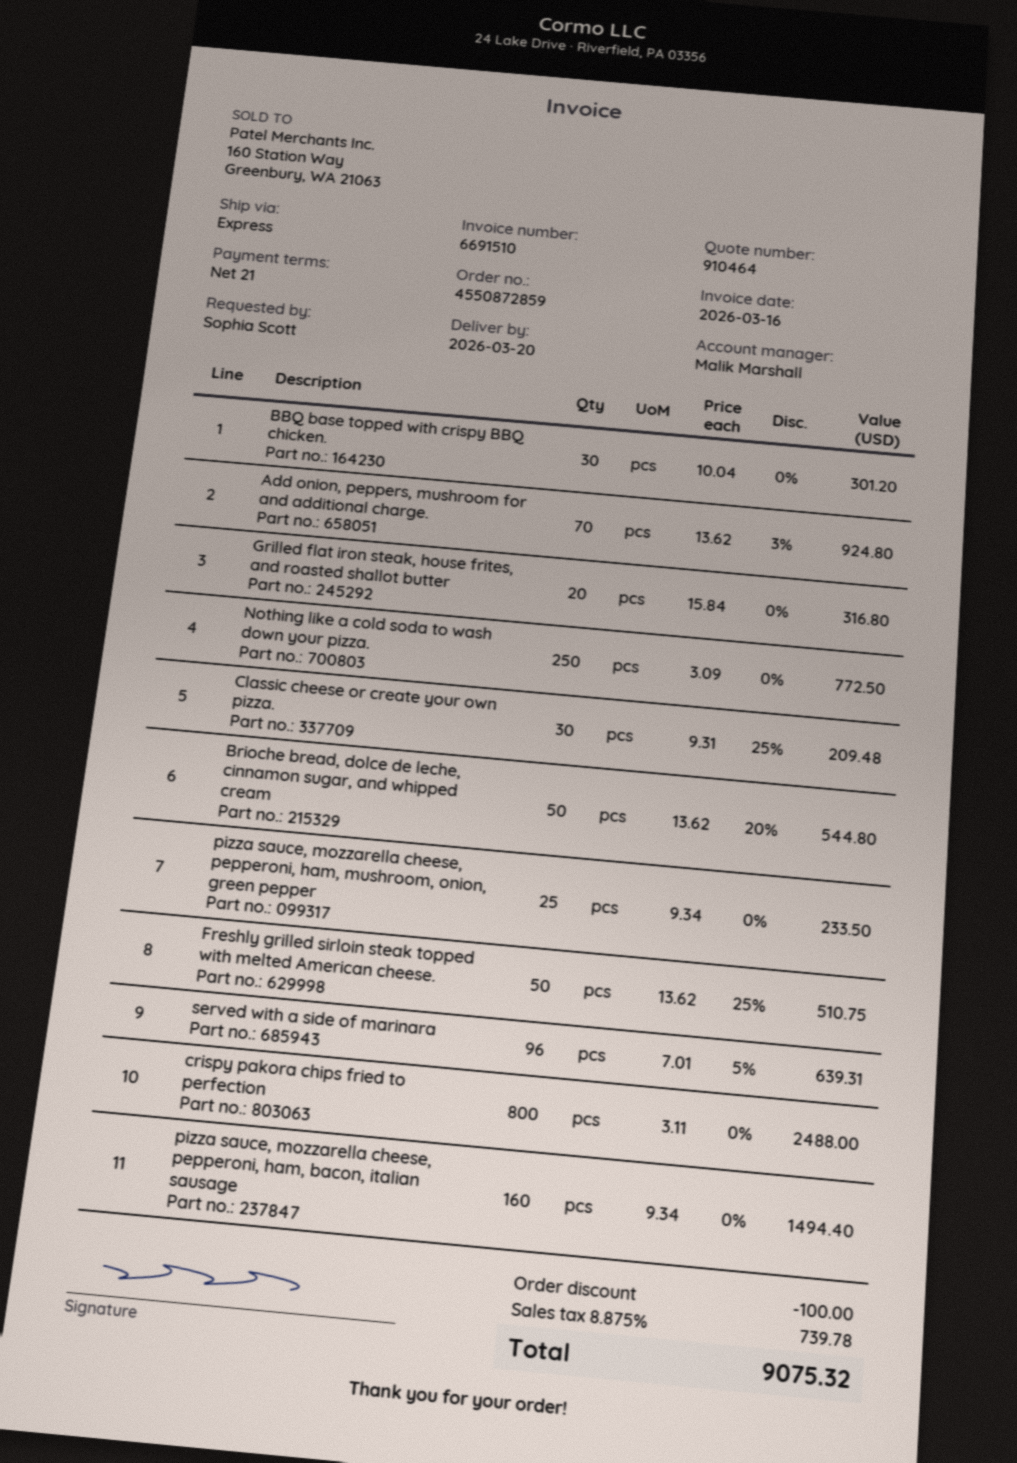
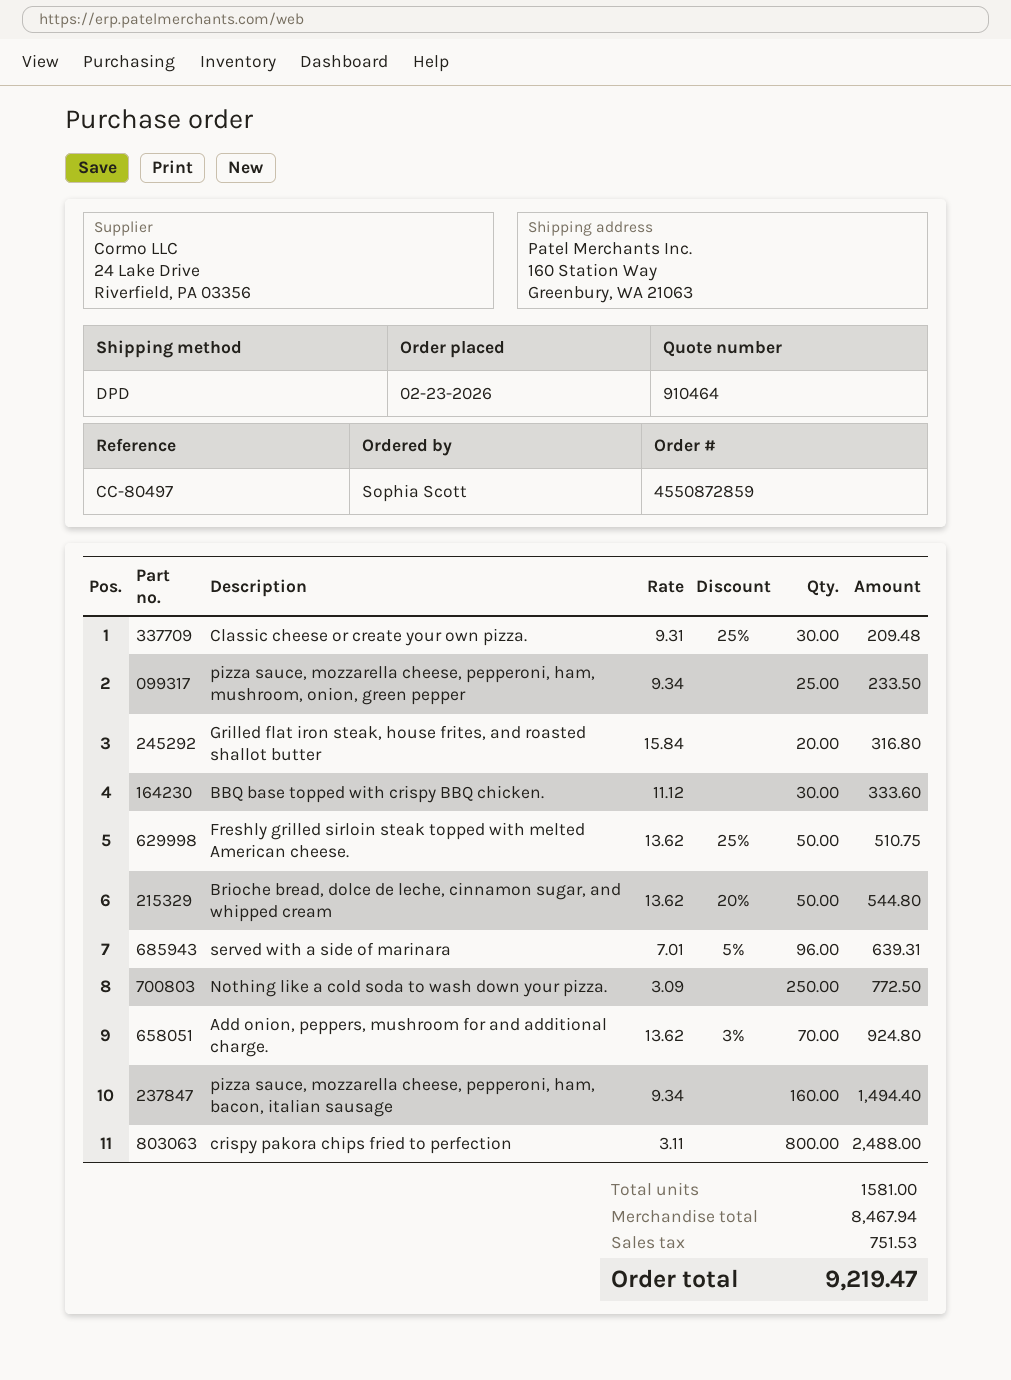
shipping method: express -> DPD
BBQ base topped with crispy BBQ chicken.: 30 x 10.04 = 301.20 -> 30 x 11.12 = 333.60
discount: 100.00 -> none
tax: 739.78 -> 751.53
total: 9075.32 -> 9219.47

